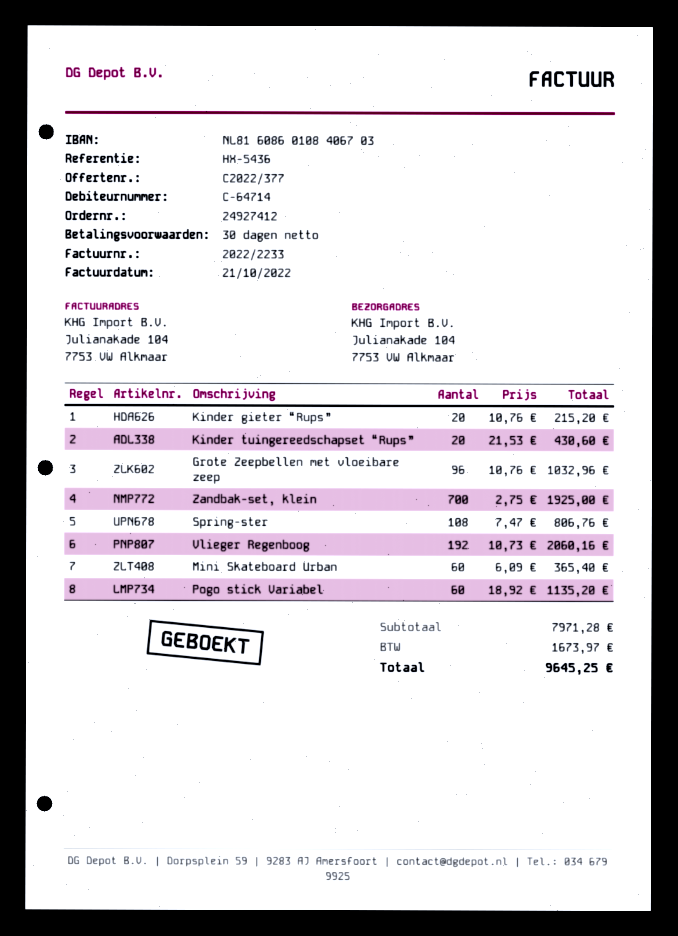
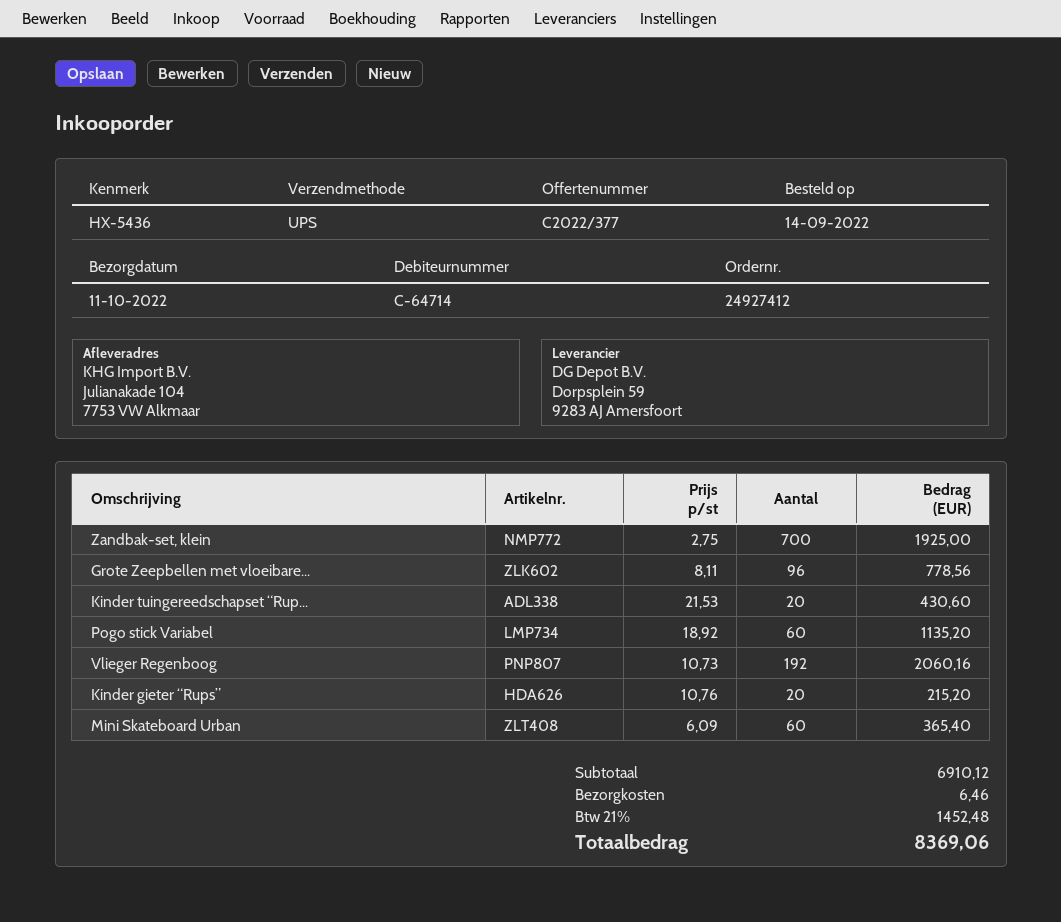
Grote Zeepbellen met vloeibare zeep: 96 x 10.76 = 1032.96 -> 96 x 8.11 = 778.56
Spring-ster: 108 x 7.47 = 806.76 -> none
subtotal: 7971.28 -> 6910.12
shipping: none -> 6.46
tax: 1673.97 -> 1452.48
total: 9645.25 -> 8369.06

